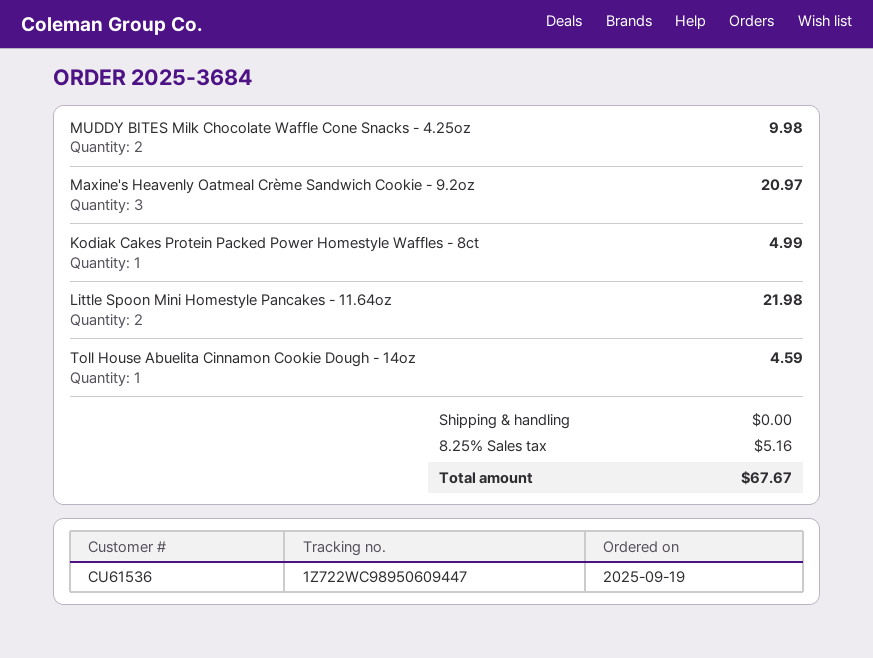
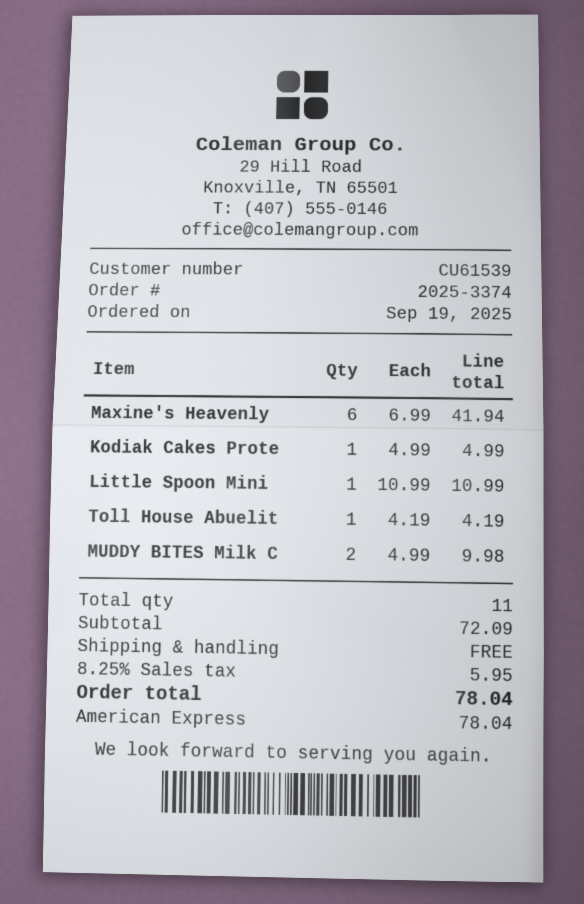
order number: 2025-3684 -> 2025-3374
customer number: CU61536 -> CU61539
Maxine's Heavenly Oatmeal Crème Sandwich Cookie - 9.2oz: 3 for 20.97 -> 6 for 41.94
Little Spoon Mini Homestyle Pancakes - 11.64oz: 2 for 21.98 -> 1 for 10.99
Toll House Abuelita Cinnamon Cookie Dough - 14oz: 1 for 4.59 -> 1 for 4.19
tax: 8.25% = 5.16 -> 8.25% = 5.95
total: 67.67 -> 78.04

